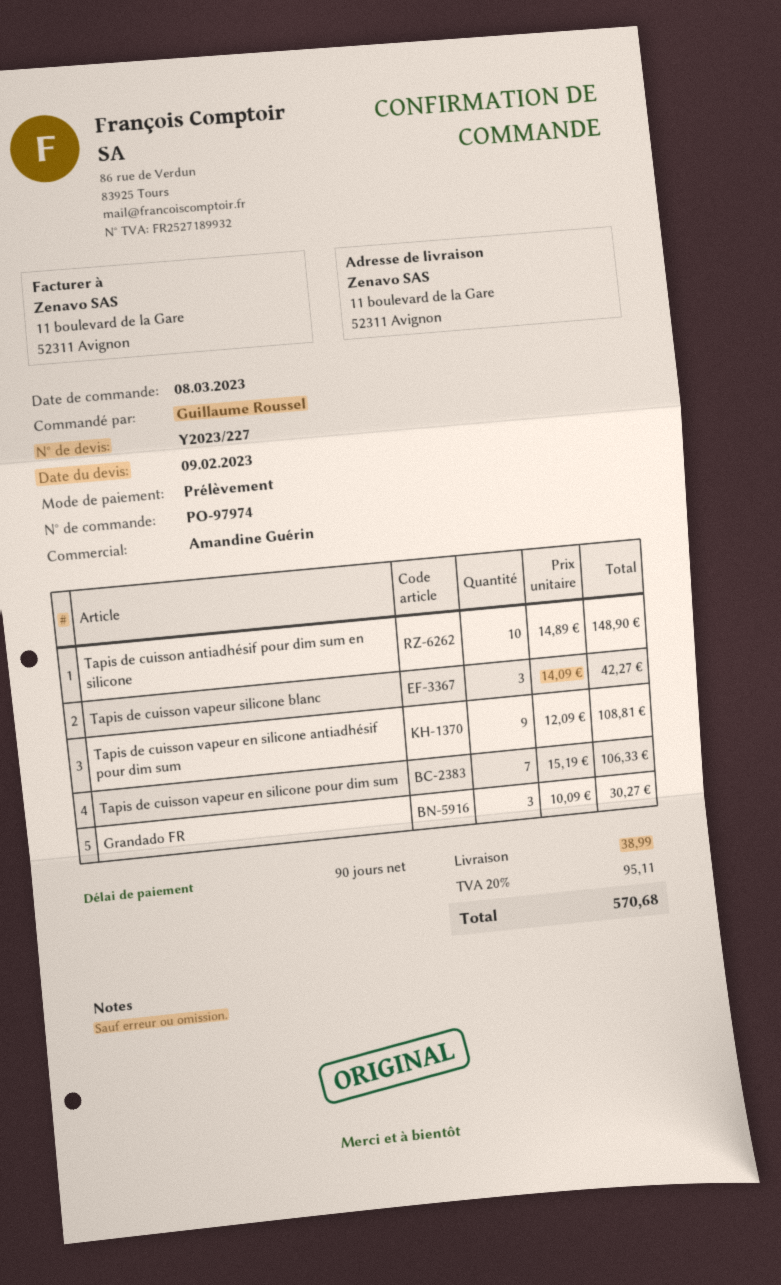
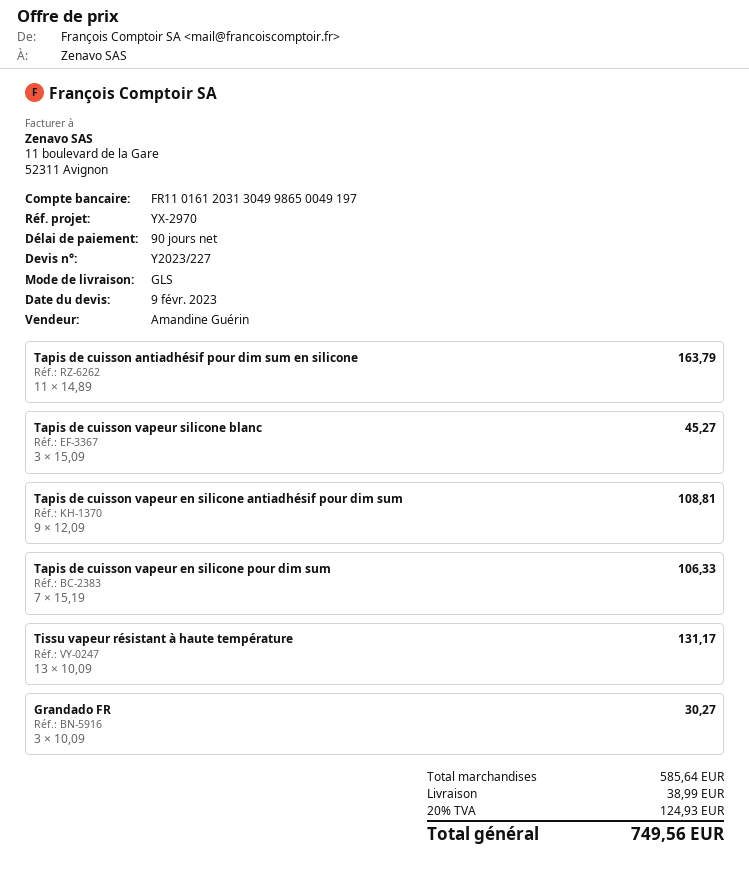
Tapis de cuisson antiadhésif pour dim sum en silicone: 10 x 14.89 = 148.90 -> 11 x 14.89 = 163.79
Tapis de cuisson vapeur silicone blanc: 3 x 14.09 = 42.27 -> 3 x 15.09 = 45.27
Tissu vapeur résistant à haute température: none -> 13 x 10.09 = 131.17
tax: 20% = 95.11 -> 20% = 124.93
total: 570.68 -> 749.56

